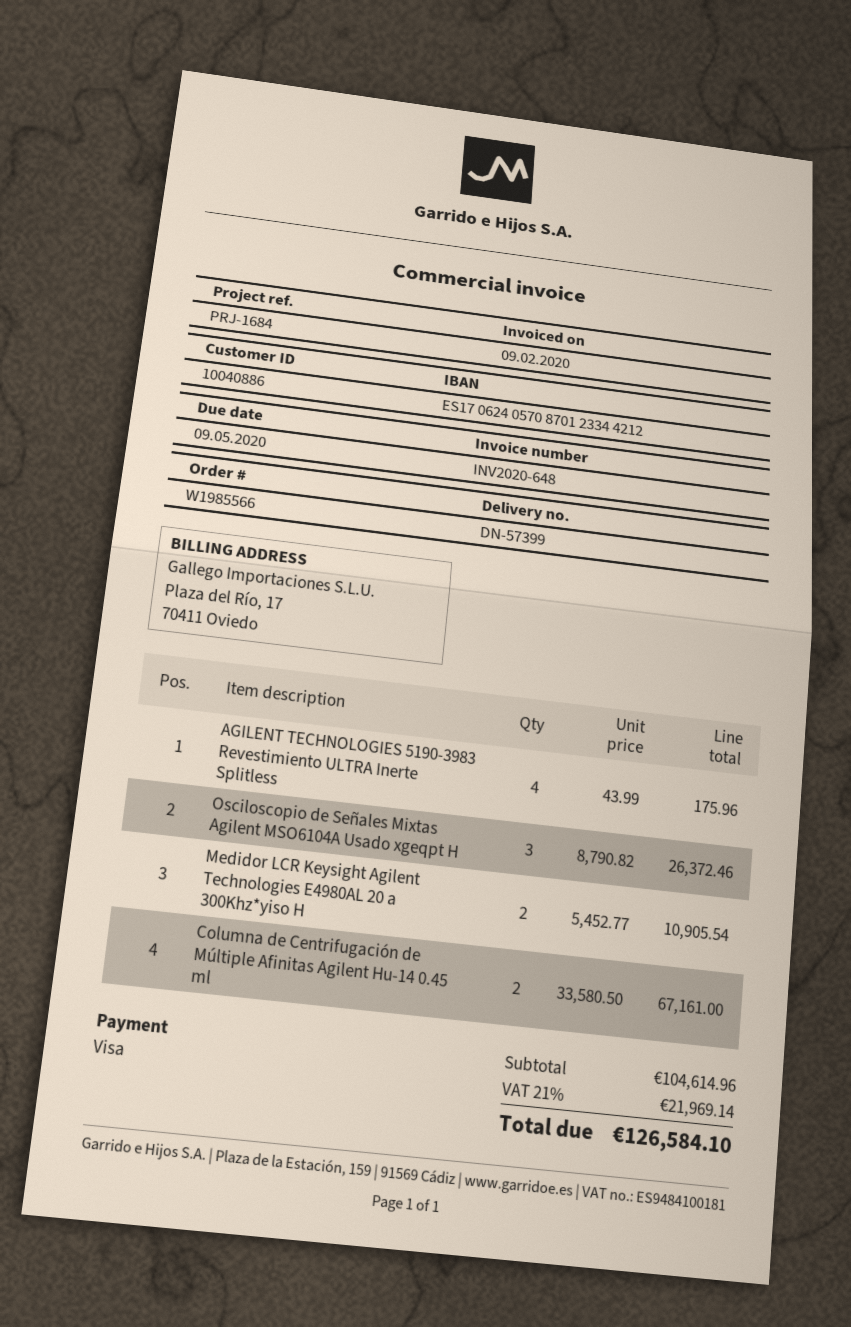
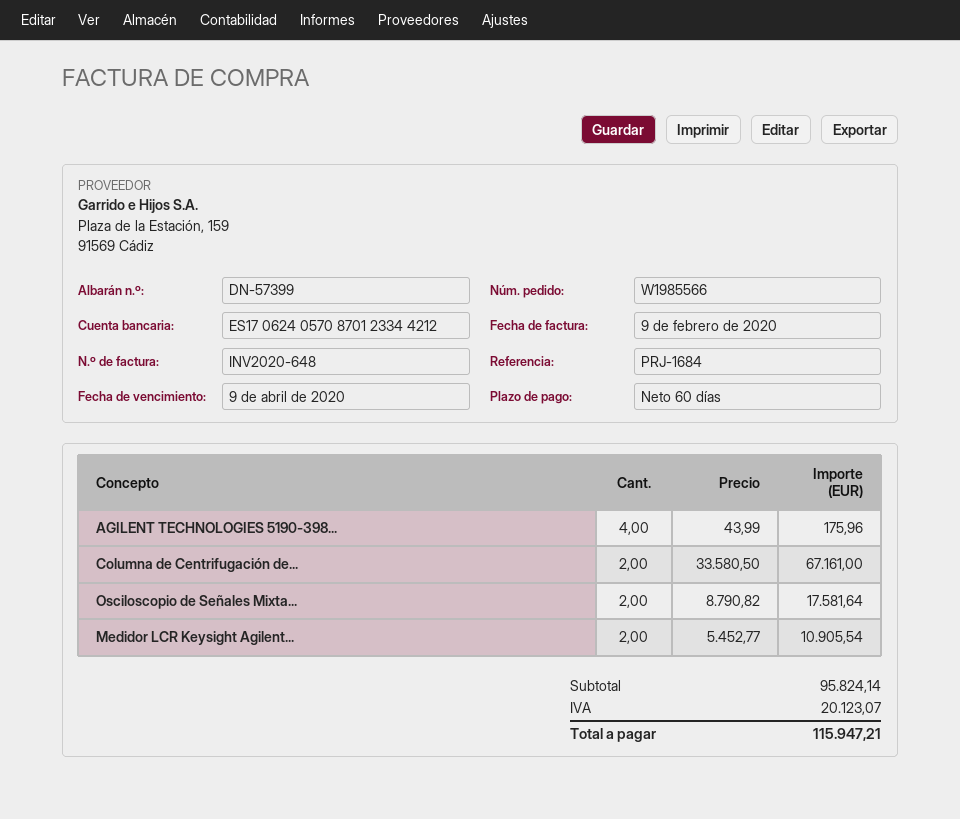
due date: 2020-05-09 -> 2020-04-09
Osciloscopio de Señales Mixtas Agilent MSO6104A Usado xgeqpt H: 3 x 8790.82 = 26372.46 -> 2 x 8790.82 = 17581.64
subtotal: 104614.96 -> 95824.14
tax: 21969.14 -> 20123.07
total: 126584.10 -> 115947.21

